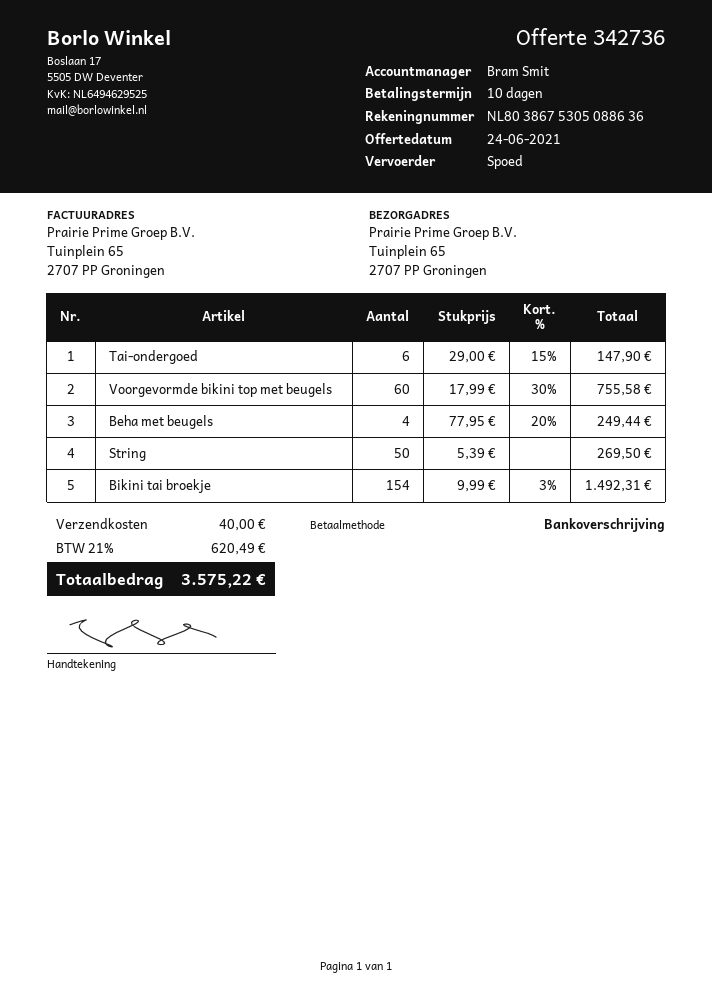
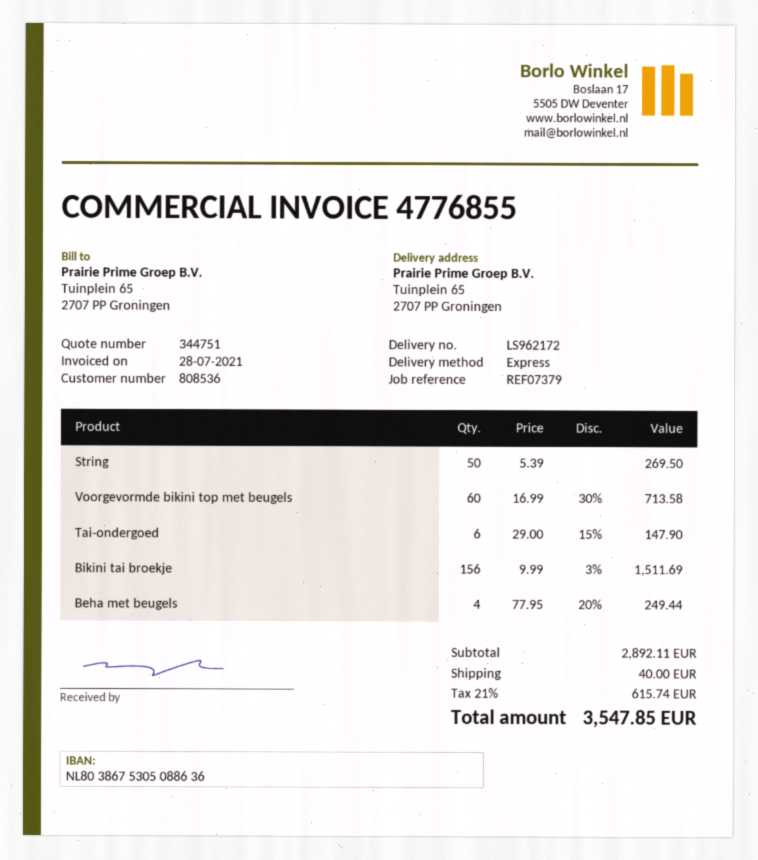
quote number: 342736 -> 344751
Voorgevormde bikini top met beugels: 60 x 17.99 - 30% = 755.58 -> 60 x 16.99 - 30% = 713.58
Bikini tai broekje: 154 x 9.99 - 3% = 1492.31 -> 156 x 9.99 - 3% = 1511.69
tax: 21% = 620.49 -> 21% = 615.74
total: 3575.22 -> 3547.85

